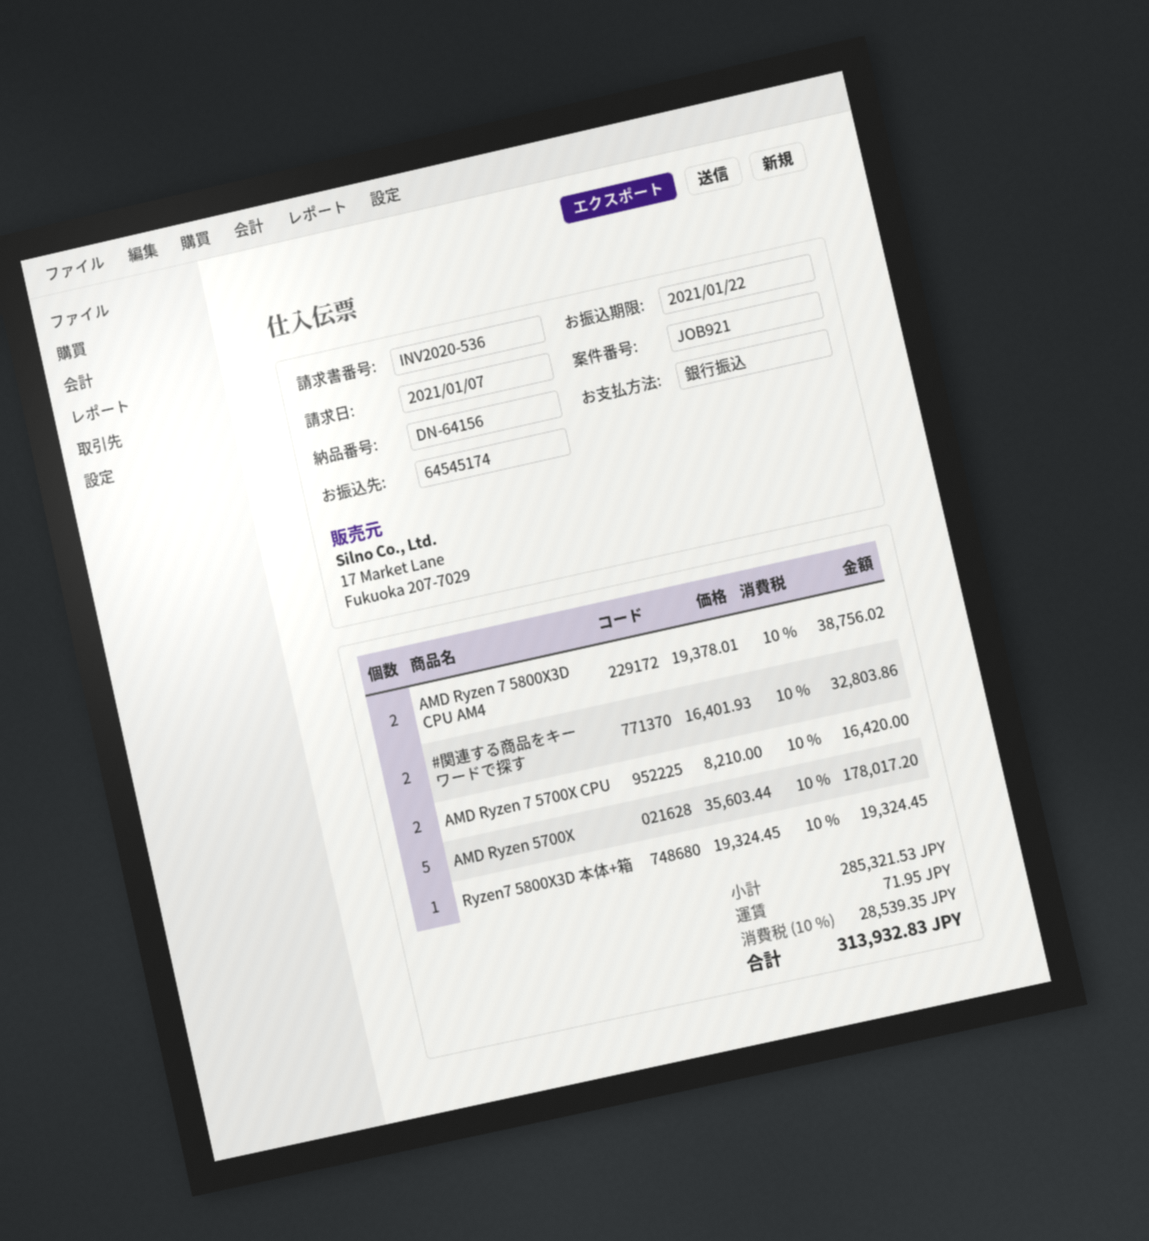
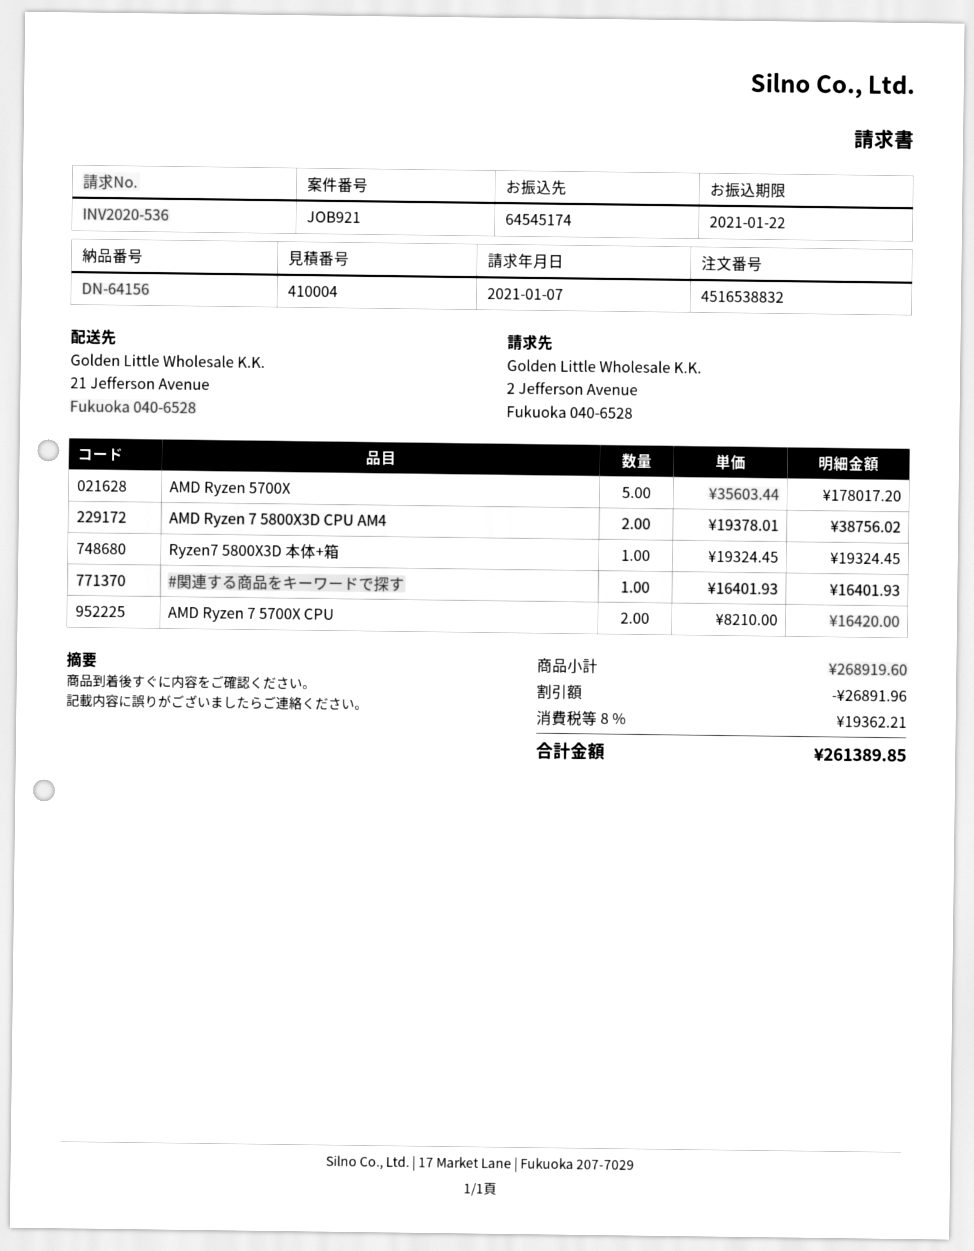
#関連する商品をキーワードで探す: 2 x 16401.93 = 32803.86 -> 1 x 16401.93 = 16401.93
subtotal: 285321.53 -> 268919.60
discount: none -> 26891.96
shipping: 71.95 -> none
tax: 10% = 28539.35 -> 8% = 19362.21
total: 313932.83 -> 261389.85

